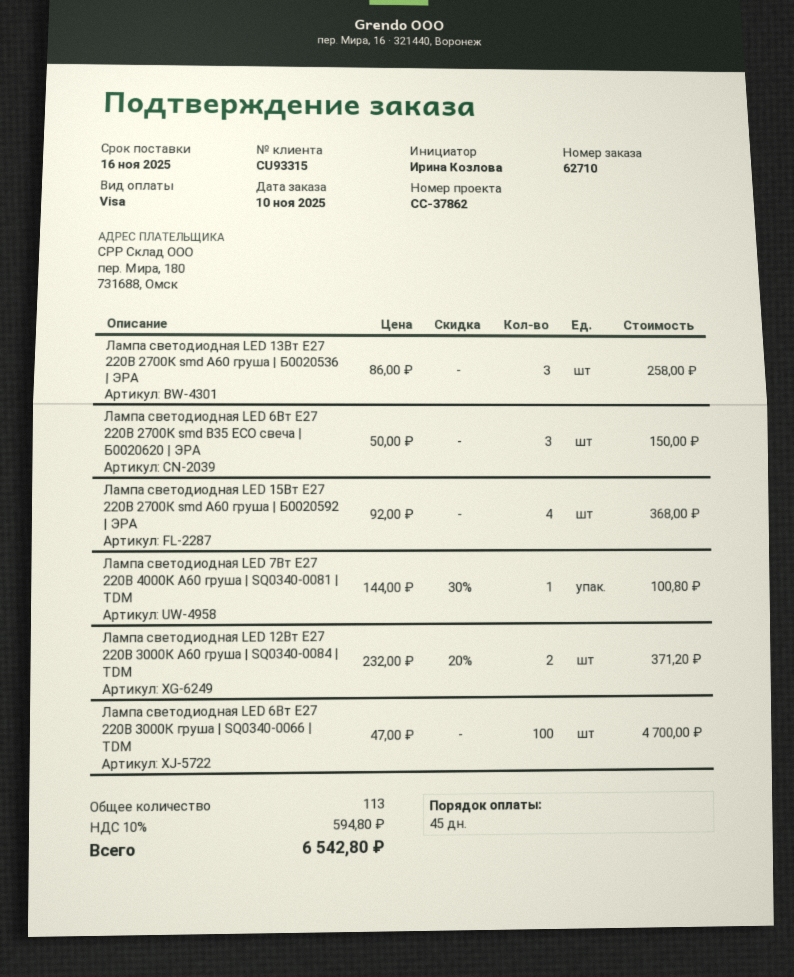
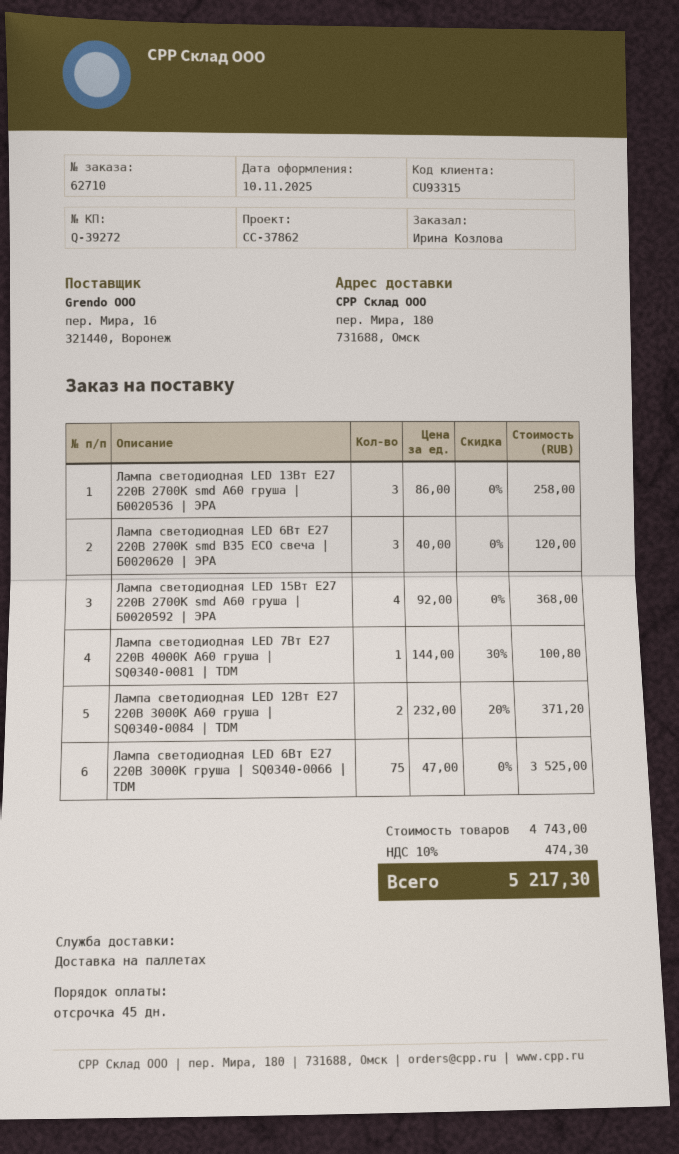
Лампа светодиодная LED 6Вт Е27 220В 2700К smd B35 ECO свеча | Б0020620 | ЭРА: 3 x 50.00 = 150.00 -> 3 x 40.00 = 120.00
Лампа светодиодная LED 6Вт Е27 220В 3000К груша | SQ0340-0066 | TDM: 100 x 47.00 = 4700.00 -> 75 x 47.00 = 3525.00
tax: 10% = 594.80 -> 10% = 474.30
total: 6542.80 -> 5217.30

